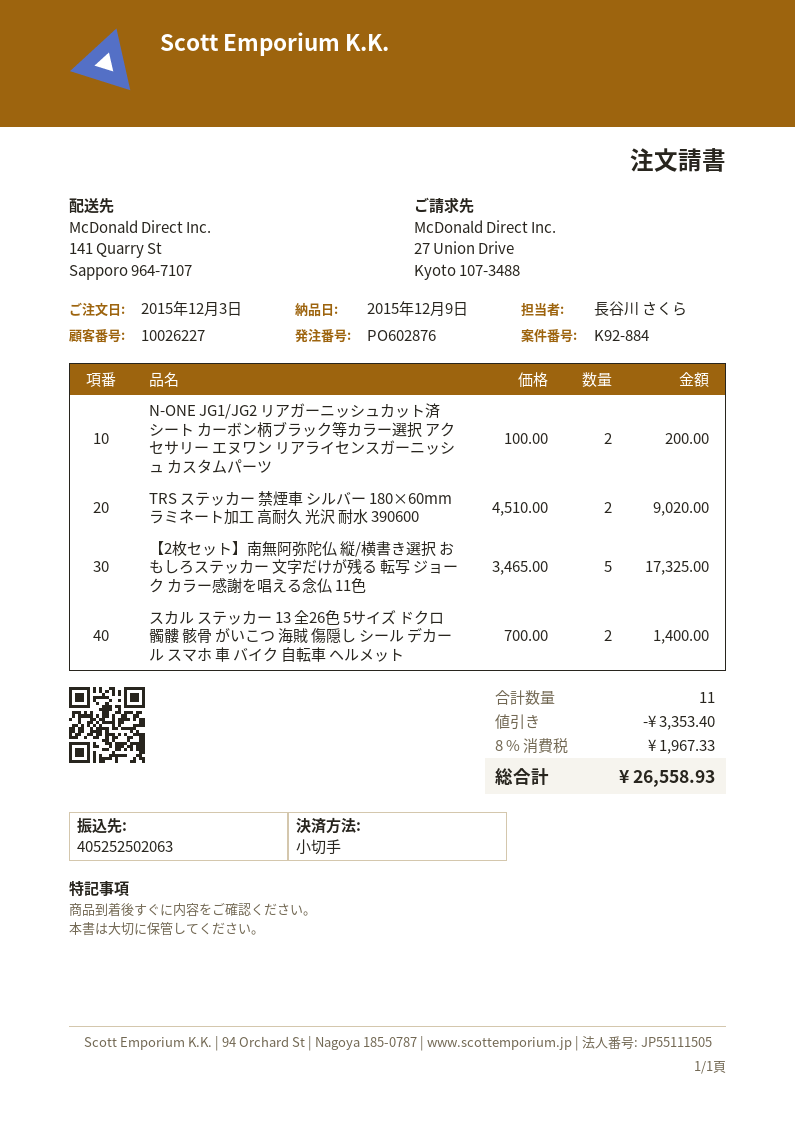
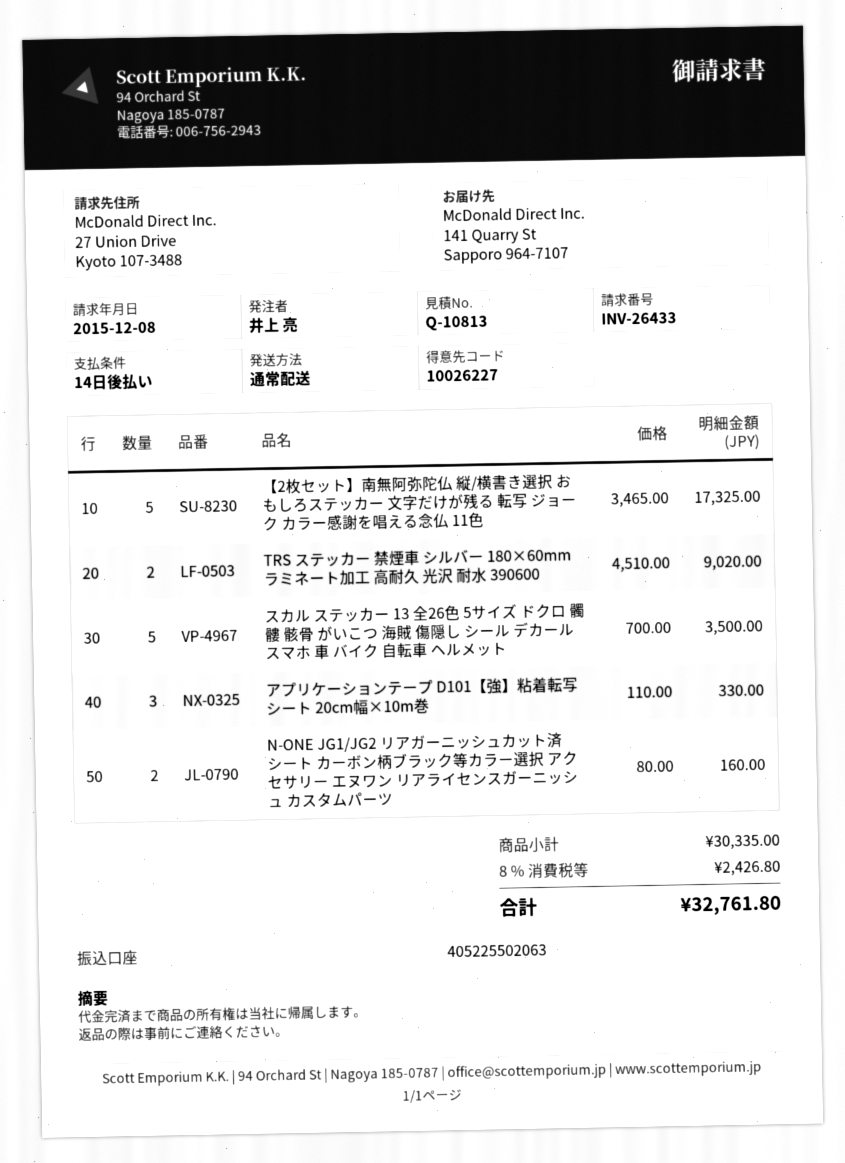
bank account: 405252502063 -> 405225502063
N-ONE JG1/JG2 リアガーニッシュカット済シート カーボン柄ブラック等カラー選択 アクセサリー エヌワン リアライセンスガーニッシュ カスタムパーツ: 2 x 100.00 = 200.00 -> 2 x 80.00 = 160.00
スカル ステッカー 13 全26色 5サイズ ドクロ 髑髏 骸骨 がいこつ 海賊 傷隠し シール デカール スマホ 車 バイク 自転車 ヘルメット: 2 x 700.00 = 1400.00 -> 5 x 700.00 = 3500.00
アプリケーションテープ D101【強】粘着転写シート 20cm幅×10m巻: none -> 3 x 110.00 = 330.00
discount: 3353.40 -> none
tax: 8% = 1967.33 -> 8% = 2426.80
total: 26558.93 -> 32761.80

